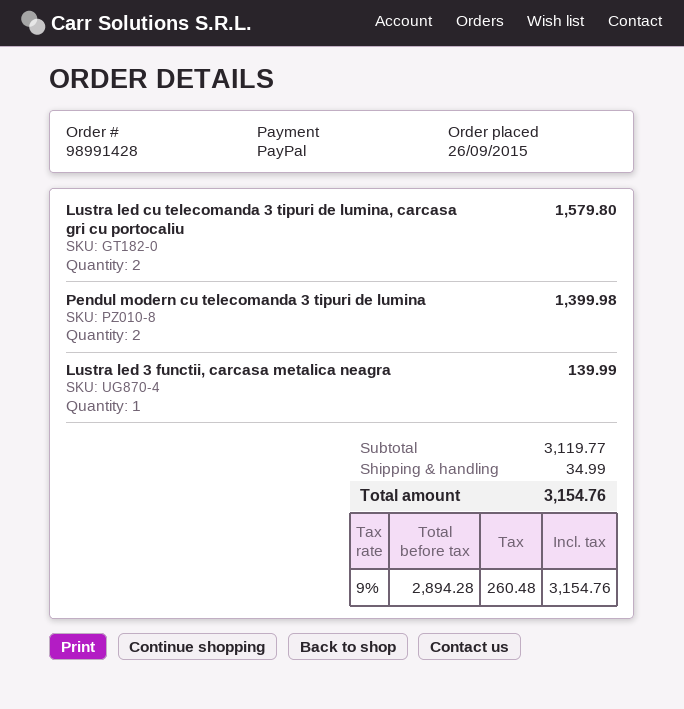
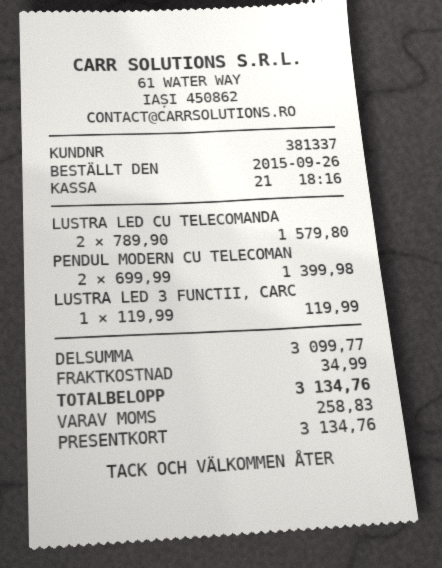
payment method: PayPal -> gift card
Lustra led 3 functii, carcasa metalica neagra: 1 for 139.99 -> 1 for 119.99
subtotal: 3119.77 -> 3099.77
tax: 260.48 -> 258.83
total: 3154.76 -> 3134.76

